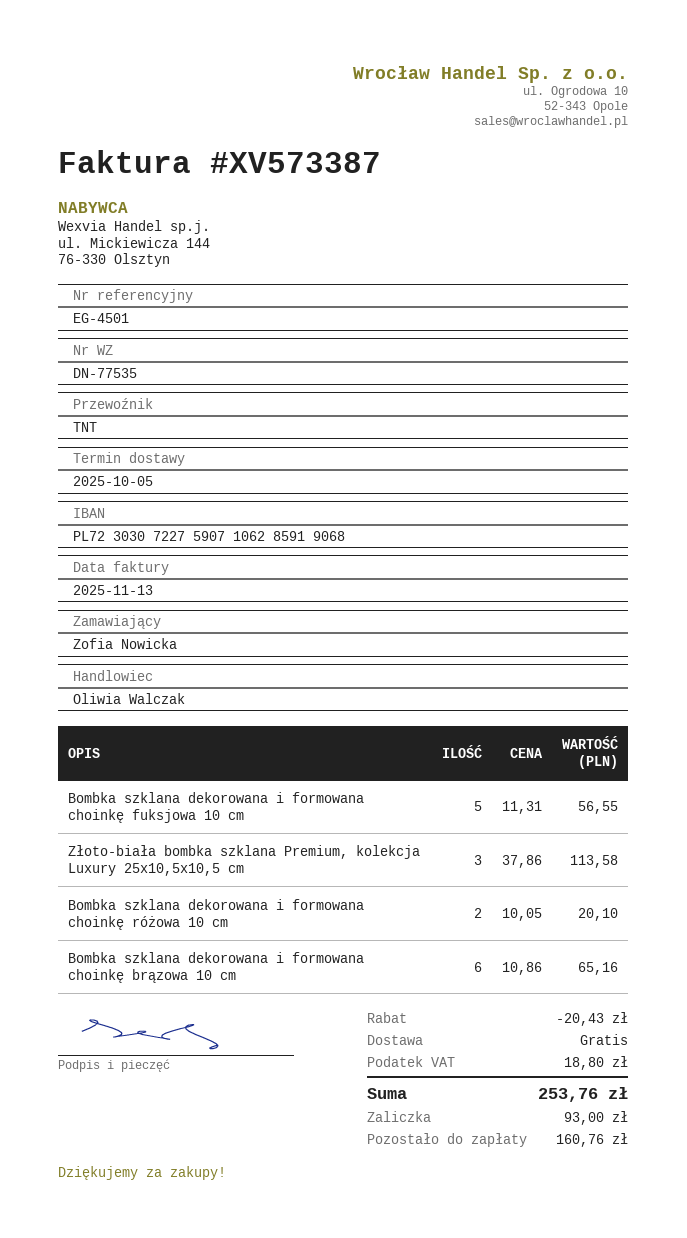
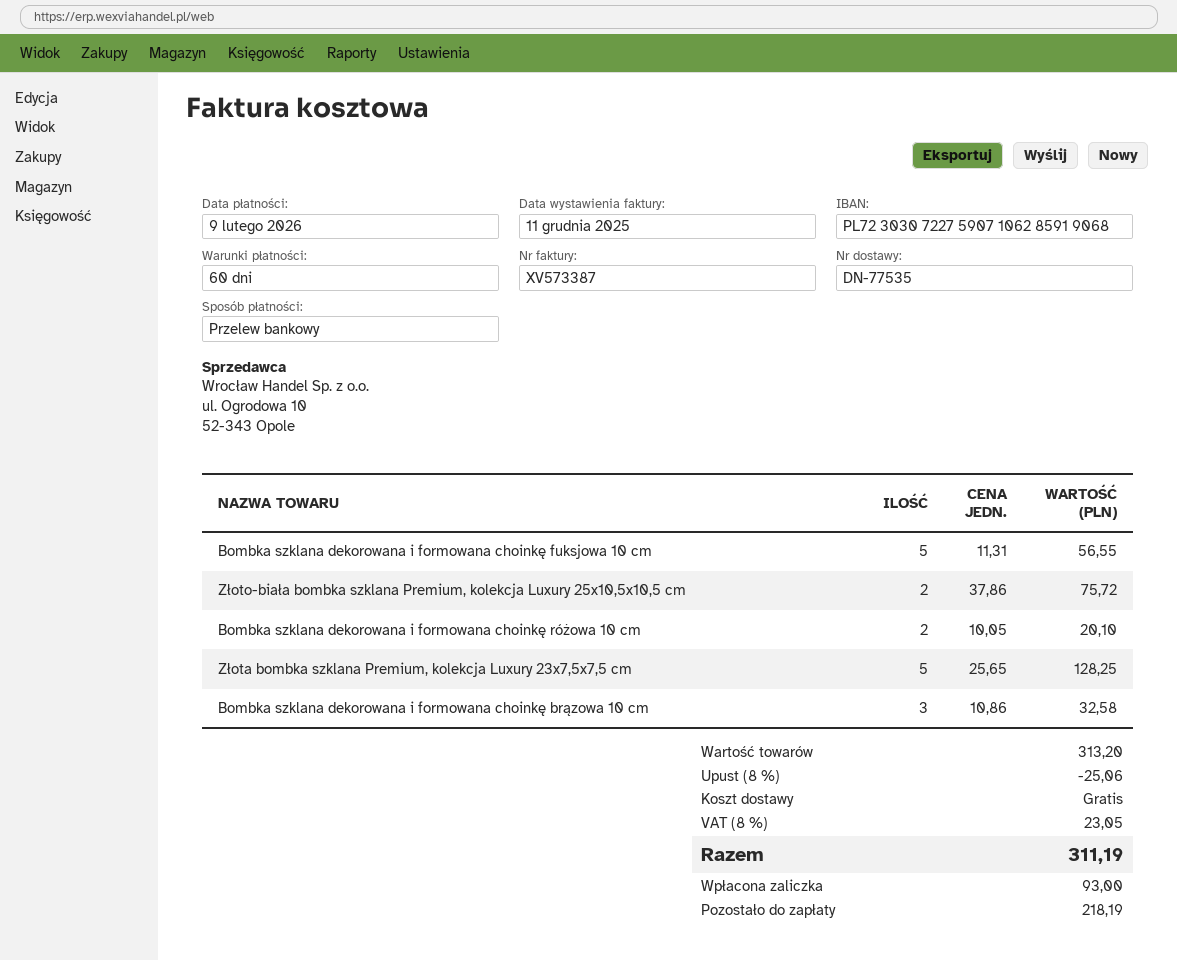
invoice date: 2025-11-13 -> 2025-12-11
Złoto-biała bombka szklana Premium, kolekcja Luxury 25x10,5x10,5 cm: 3 x 37.86 = 113.58 -> 2 x 37.86 = 75.72
Bombka szklana dekorowana i formowana choinkę brązowa 10 cm: 6 x 10.86 = 65.16 -> 3 x 10.86 = 32.58
Złota bombka szklana Premium, kolekcja Luxury 23x7,5x7,5 cm: none -> 5 x 25.65 = 128.25
discount: 20.43 -> 25.06
tax: 18.80 -> 23.05
total: 253.76 -> 311.19
balance: 160.76 -> 218.19

